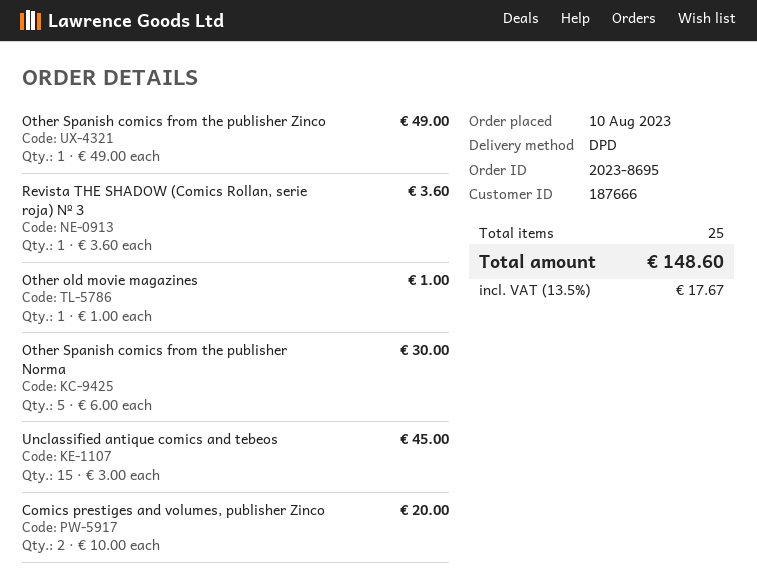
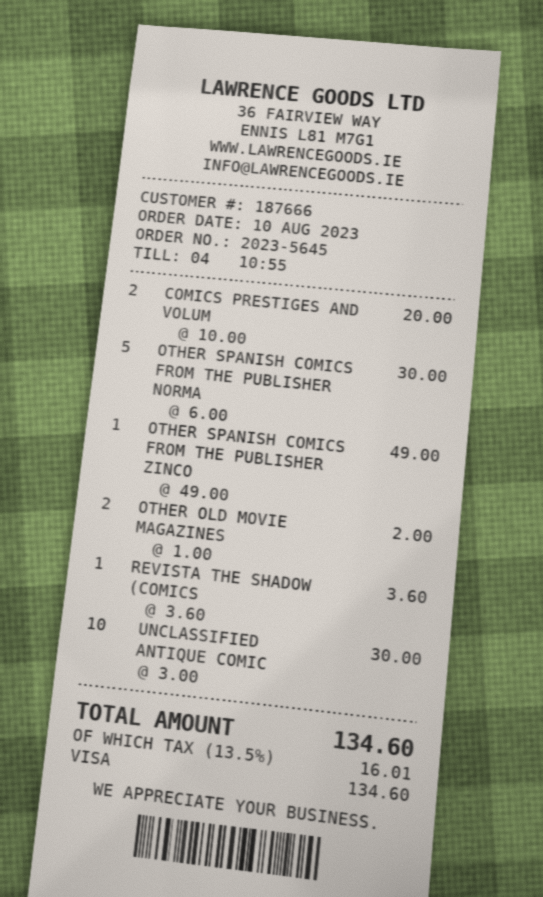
order number: 2023-8695 -> 2023-5645
Other old movie magazines: 1 x 1.00 = 1.00 -> 2 x 1.00 = 2.00
Unclassified antique comics and tebeos: 15 x 3.00 = 45.00 -> 10 x 3.00 = 30.00
tax: 13.5% = 17.67 -> 13.5% = 16.01
total: 148.60 -> 134.60

